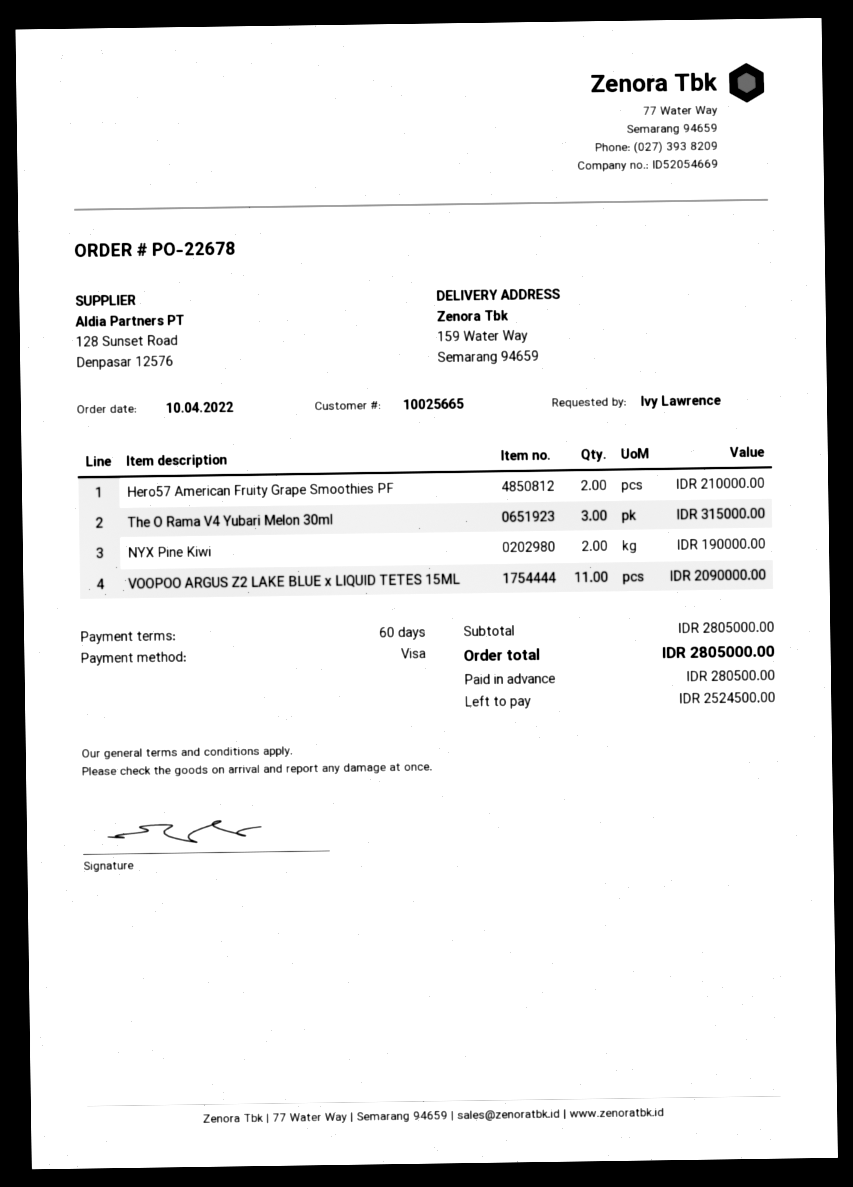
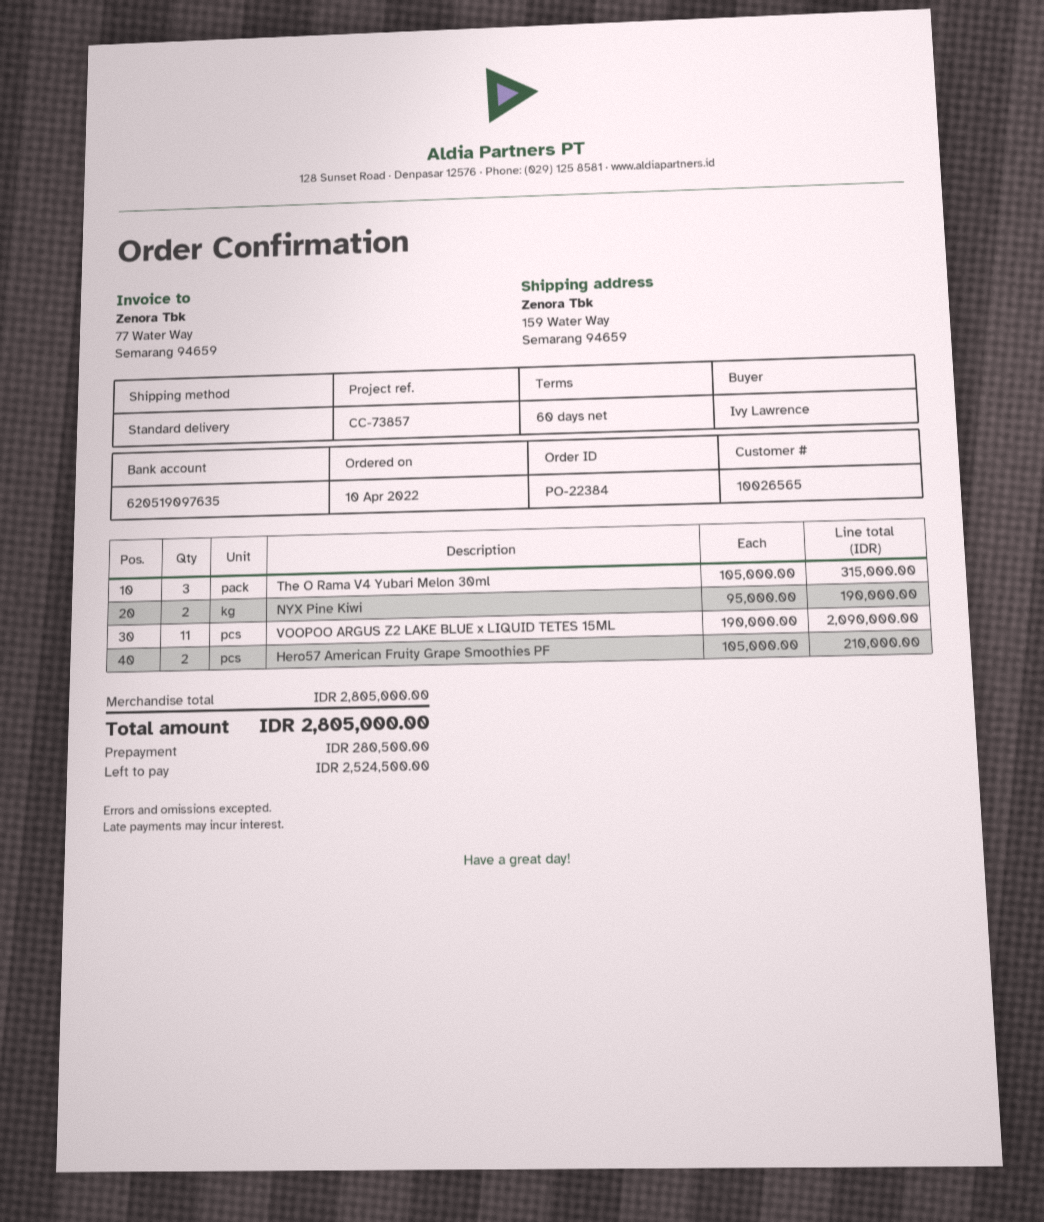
order number: PO-22678 -> PO-22384
customer number: 10025665 -> 10026565

